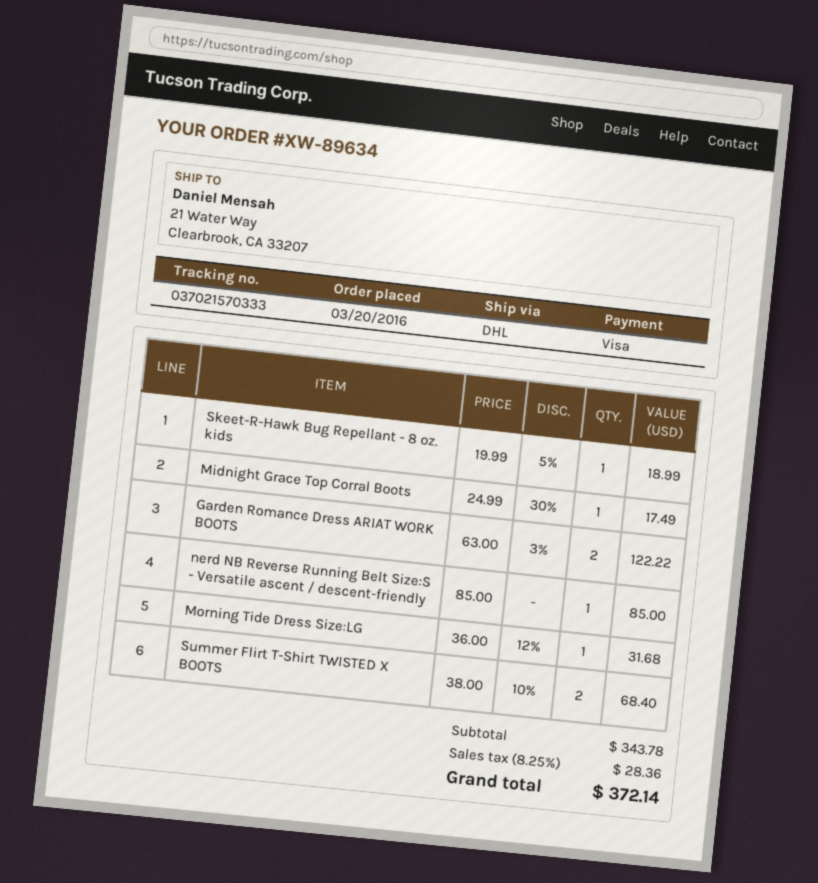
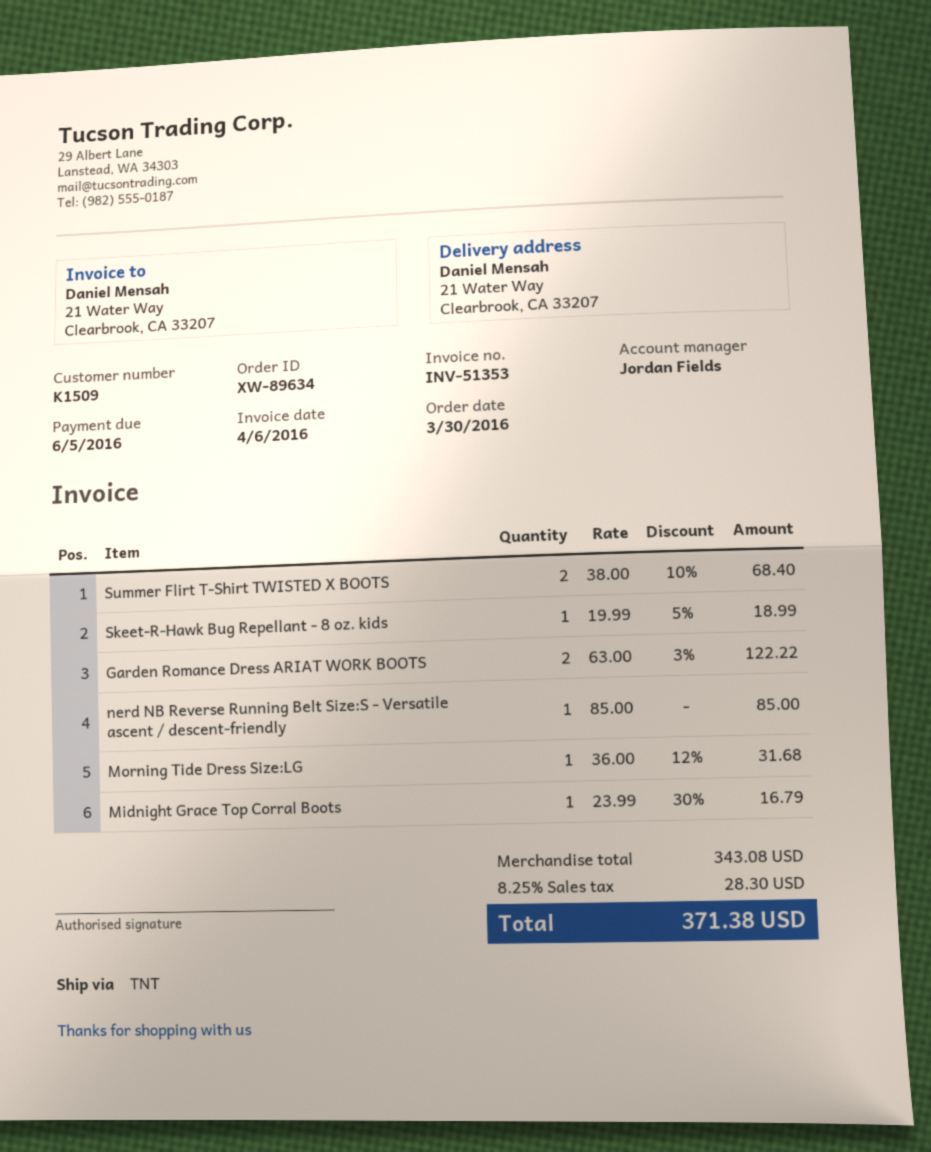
order date: 2016-03-20 -> 2016-03-30
shipping method: DHL -> TNT
Midnight Grace Top Corral Boots: 1 x 24.99 - 30% = 17.49 -> 1 x 23.99 - 30% = 16.79
subtotal: 343.78 -> 343.08
tax: 8.25% = 28.36 -> 8.25% = 28.30
total: 372.14 -> 371.38

